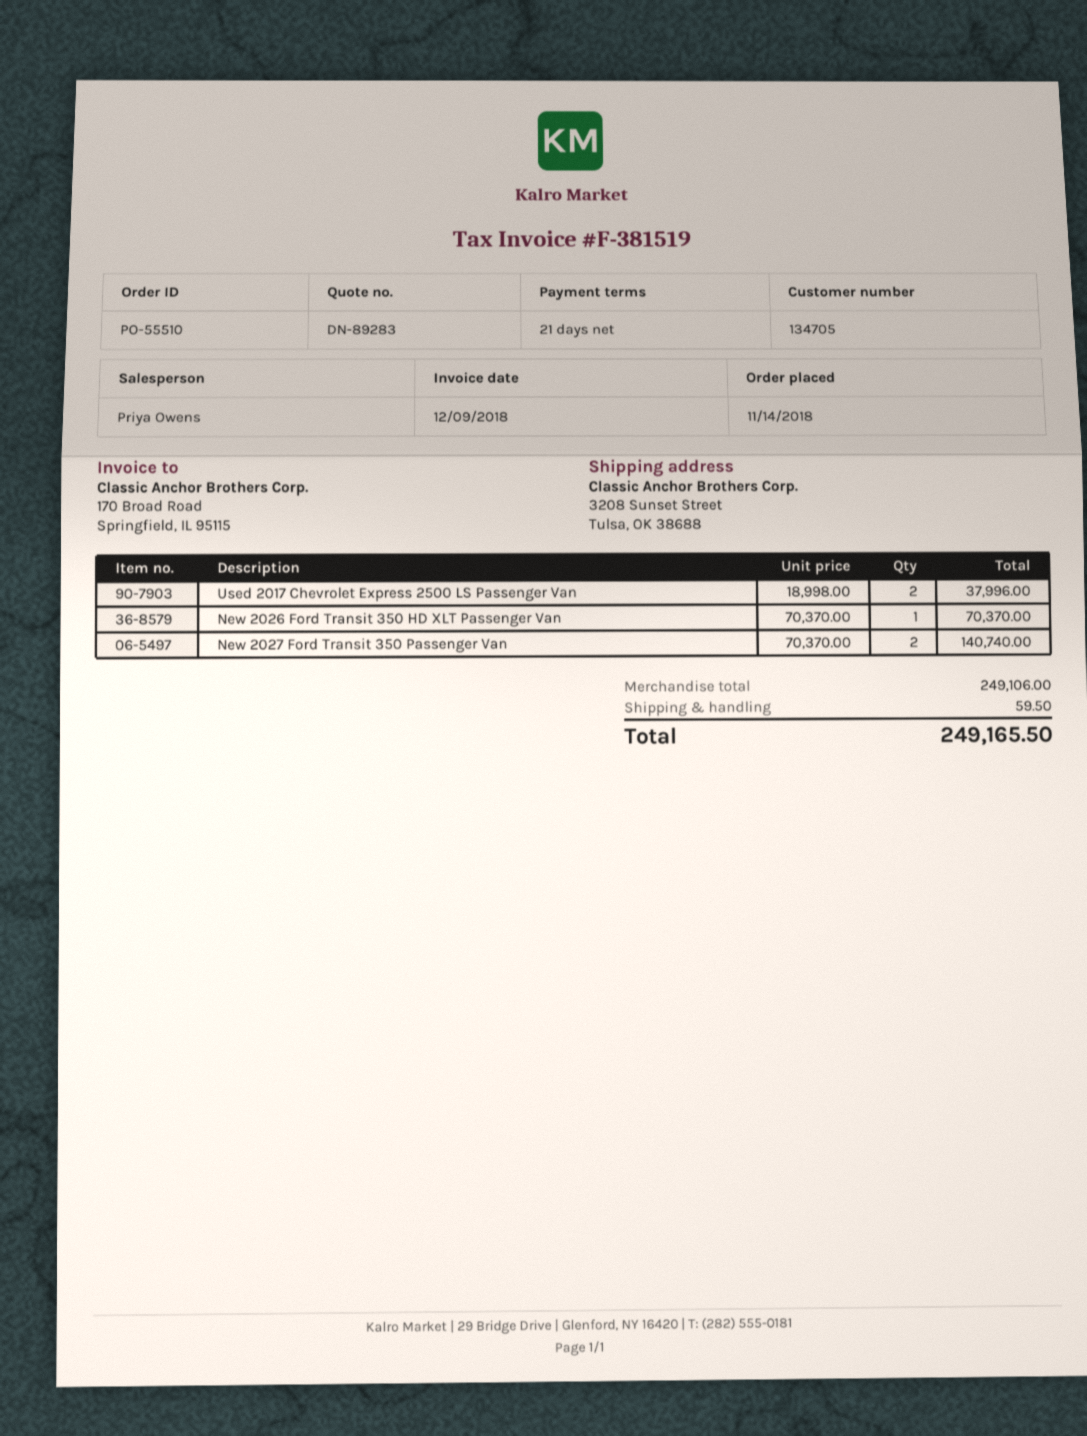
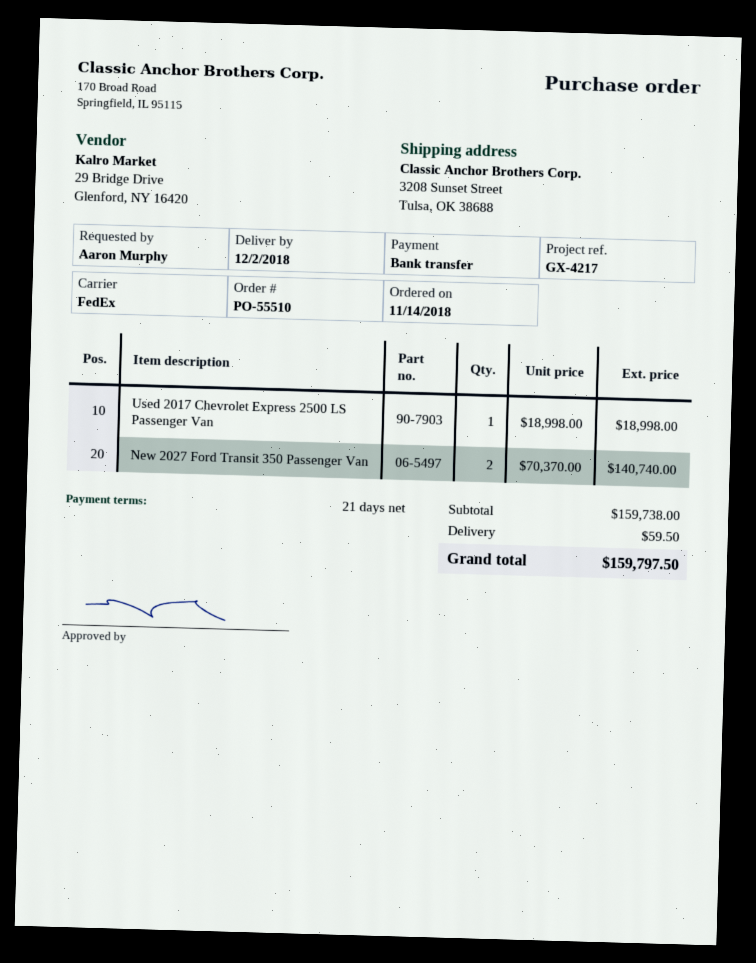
Used 2017 Chevrolet Express 2500 LS Passenger Van: 2 x 18998.00 = 37996.00 -> 1 x 18998.00 = 18998.00
New 2026 Ford Transit 350 HD XLT Passenger Van: 1 x 70370.00 = 70370.00 -> none
subtotal: 249106.00 -> 159738.00
total: 249165.50 -> 159797.50

